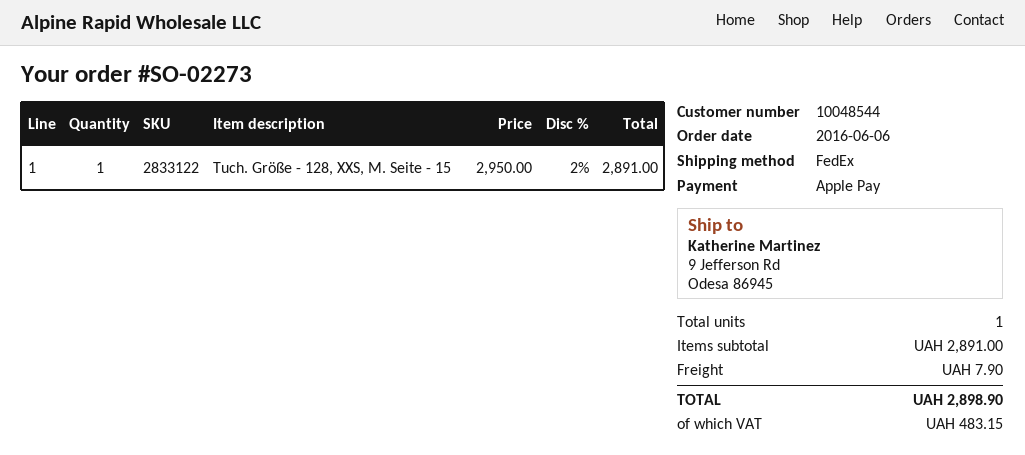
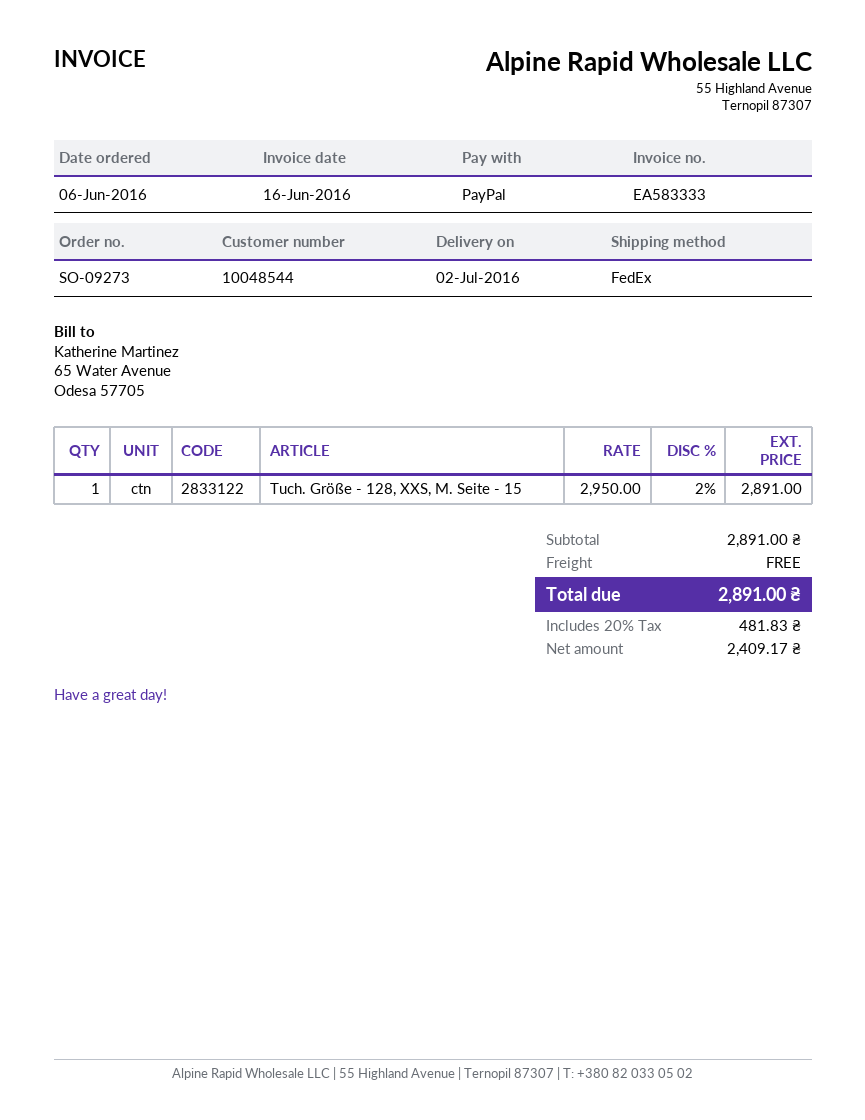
order number: SO-02273 -> SO-09273
payment method: Apple Pay -> PayPal
shipping: 7.90 -> 0.00
tax: 483.15 -> 481.83
total: 2898.90 -> 2891.00

